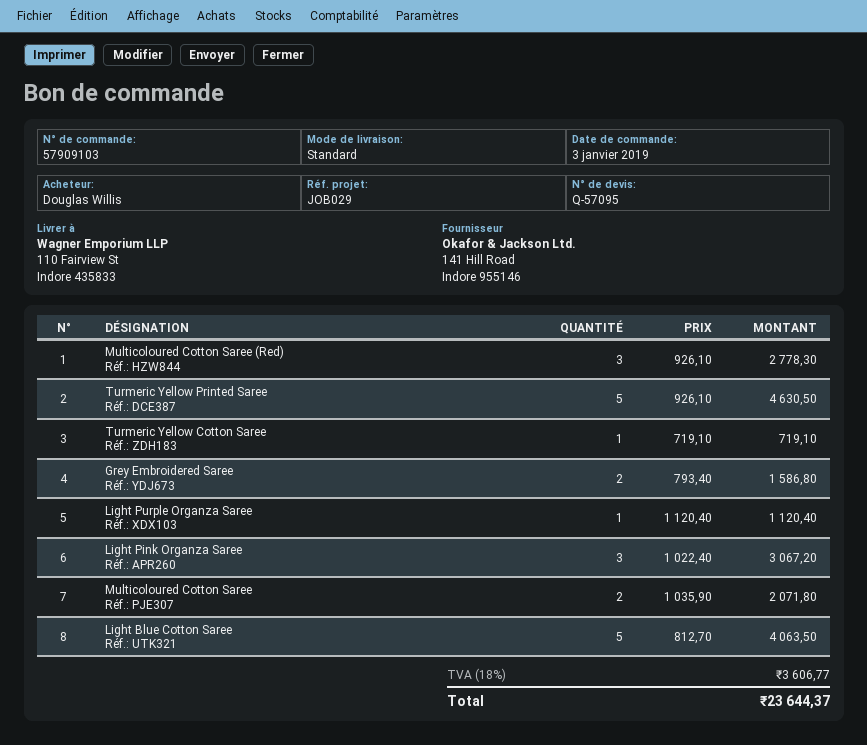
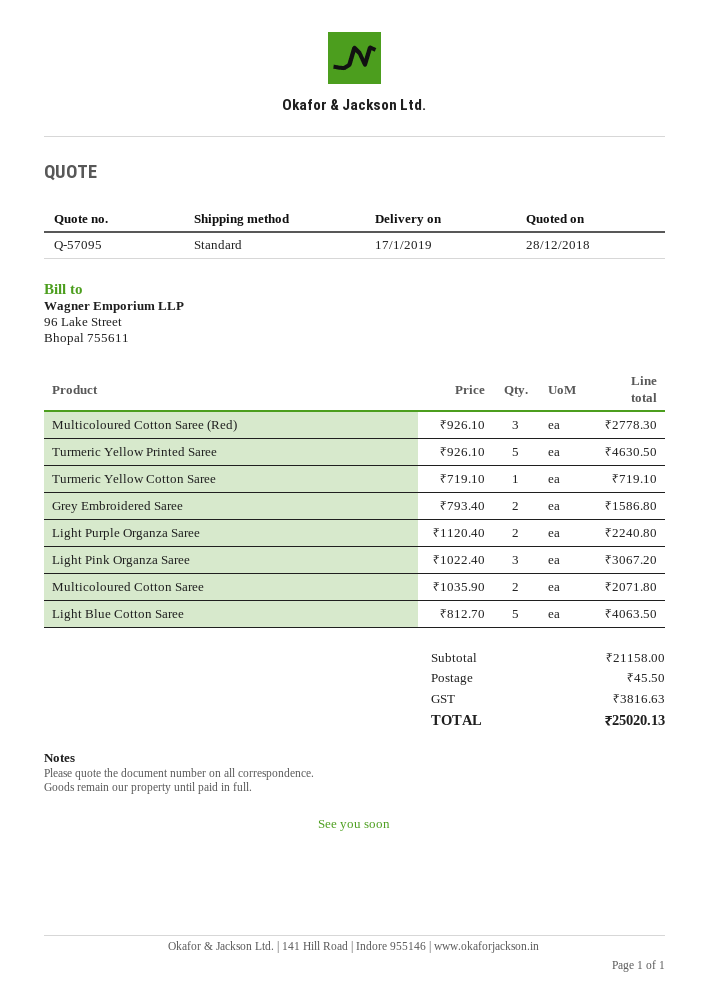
Light Purple Organza Saree: 1 x 1120.40 = 1120.40 -> 2 x 1120.40 = 2240.80
shipping: none -> 45.50
tax: 3606.77 -> 3816.63
total: 23644.37 -> 25020.13

